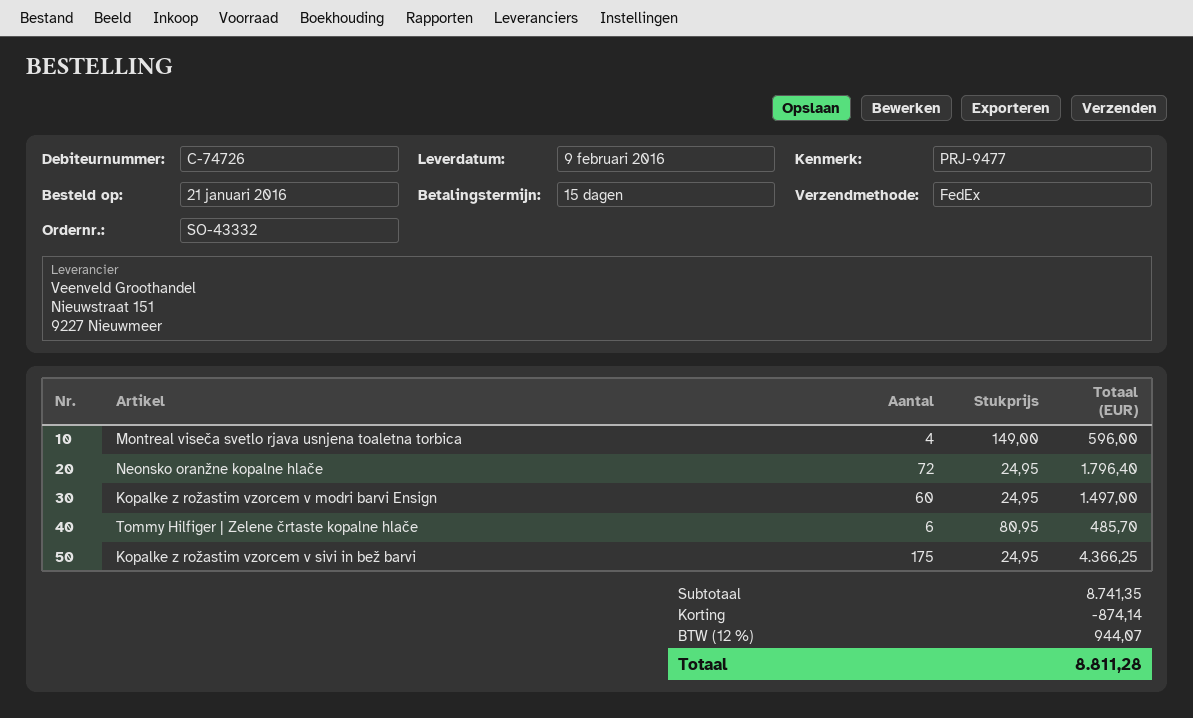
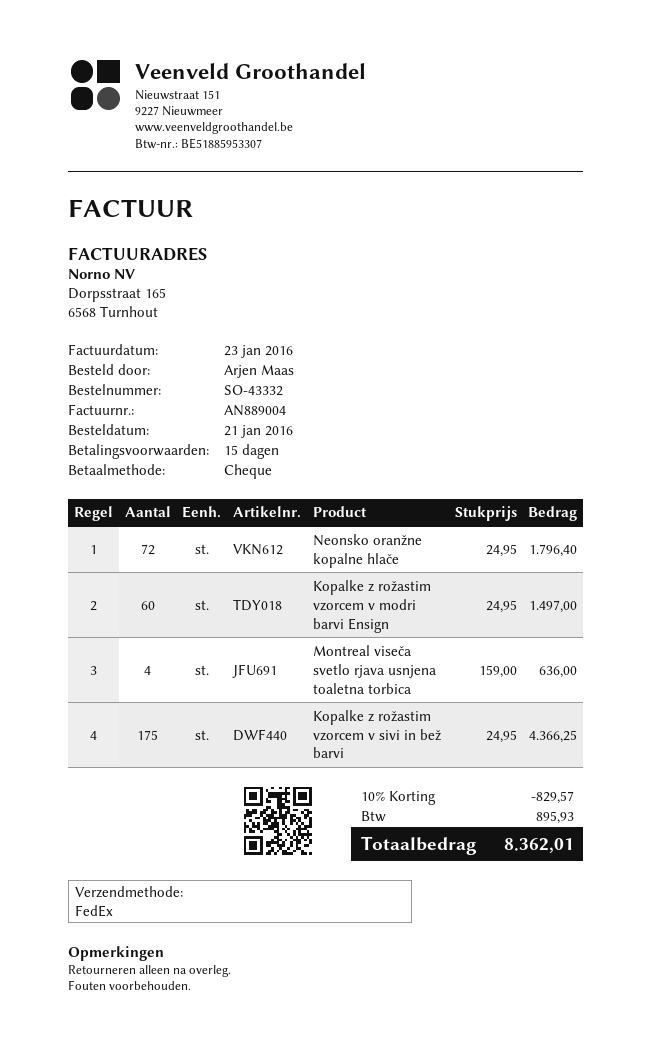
Montreal viseča svetlo rjava usnjena toaletna torbica: 4 x 149.00 = 596.00 -> 4 x 159.00 = 636.00
Tommy Hilfiger | Zelene črtaste kopalne hlače: 6 x 80.95 = 485.70 -> none
discount: 874.14 -> 829.57
tax: 944.07 -> 895.93
total: 8811.28 -> 8362.01

